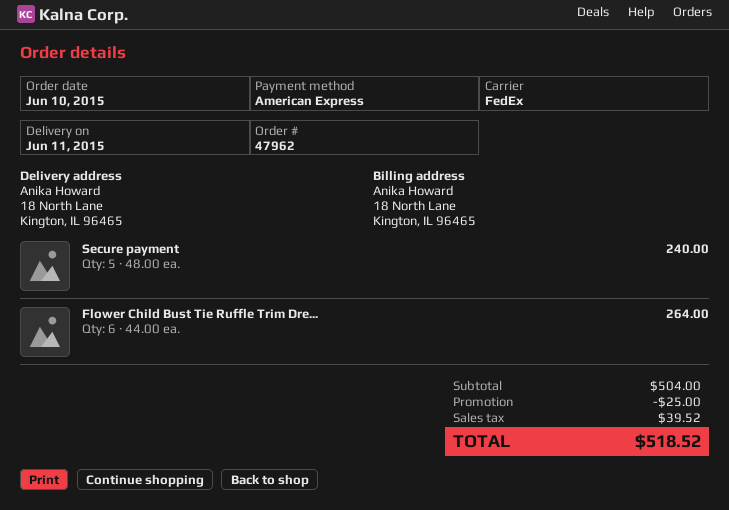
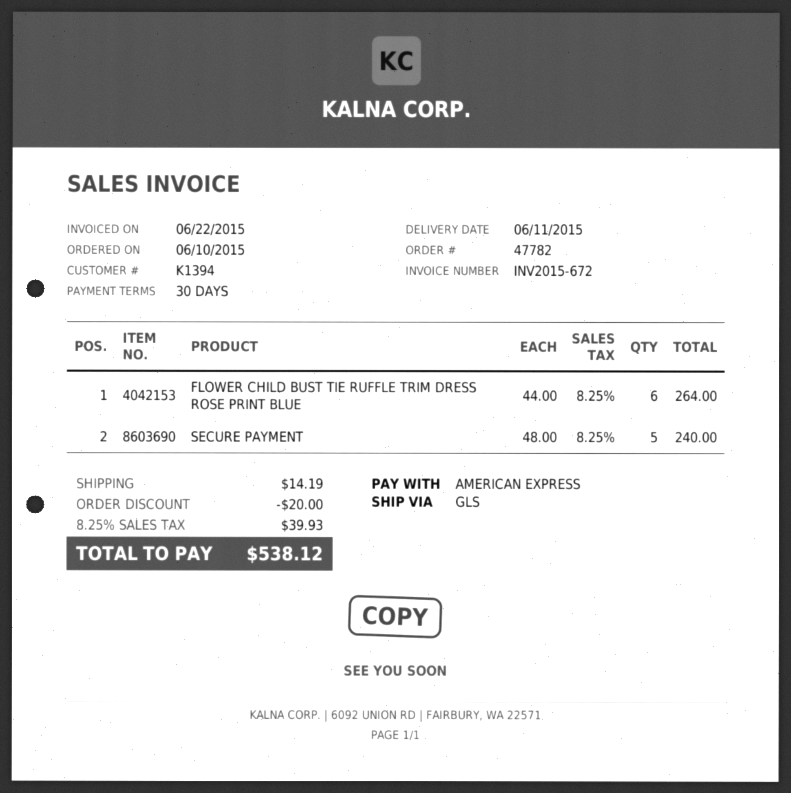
order number: 47962 -> 47782
shipping method: FedEx -> GLS
discount: 25.00 -> 20.00
shipping: none -> 14.19
tax: 39.52 -> 39.93
total: 518.52 -> 538.12

